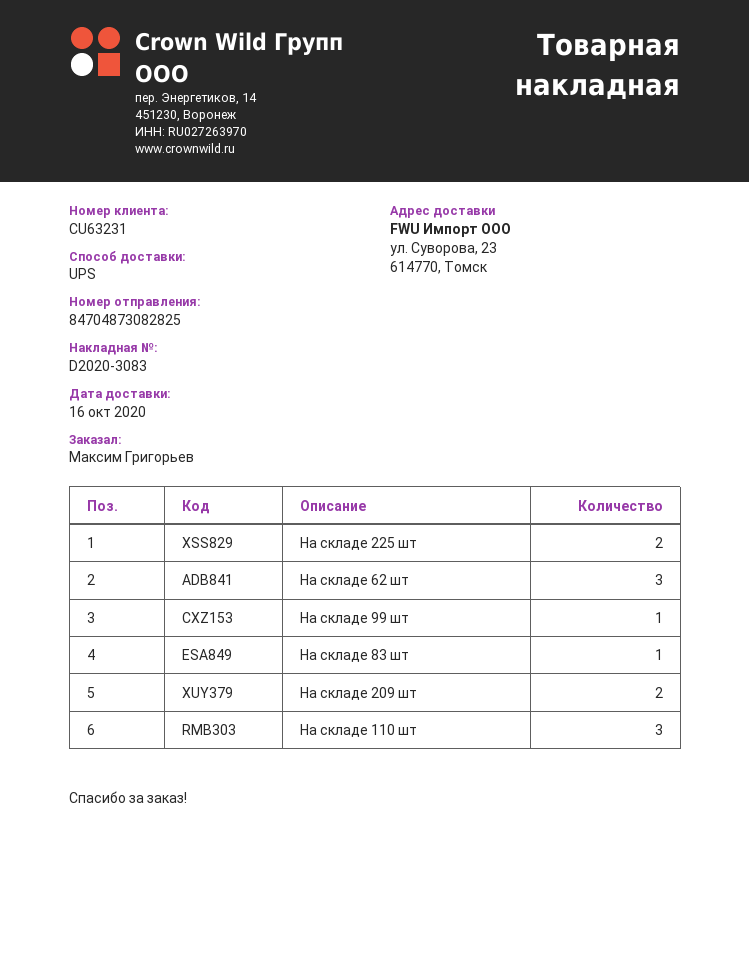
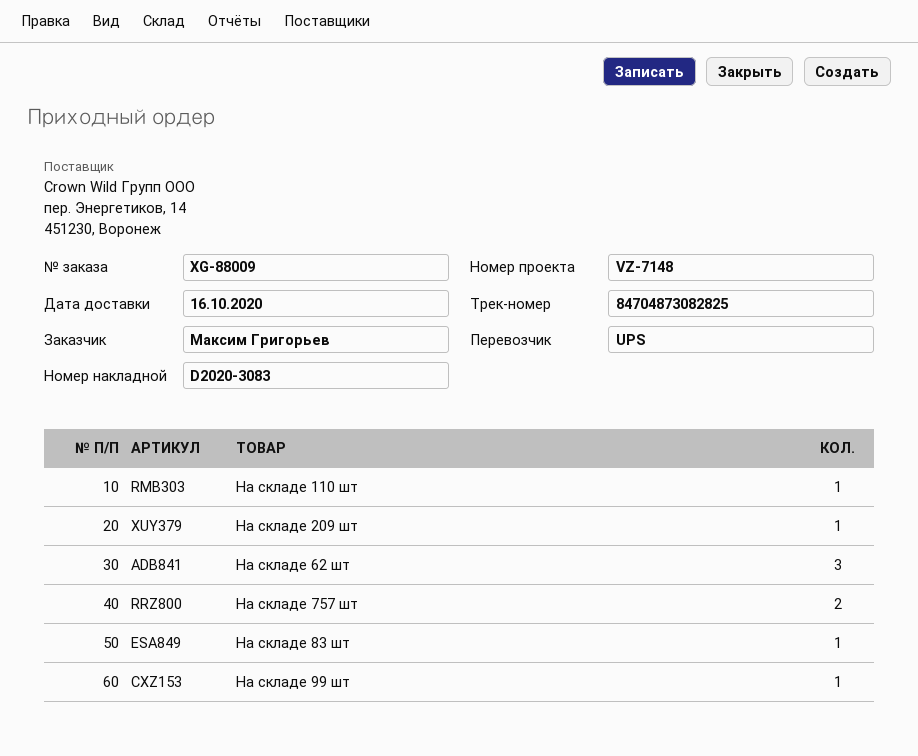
На складе 225 шт: 2 -> none
На складе 209 шт: 2 -> 1
На складе 110 шт: 3 -> 1
На складе 757 шт: none -> 2

